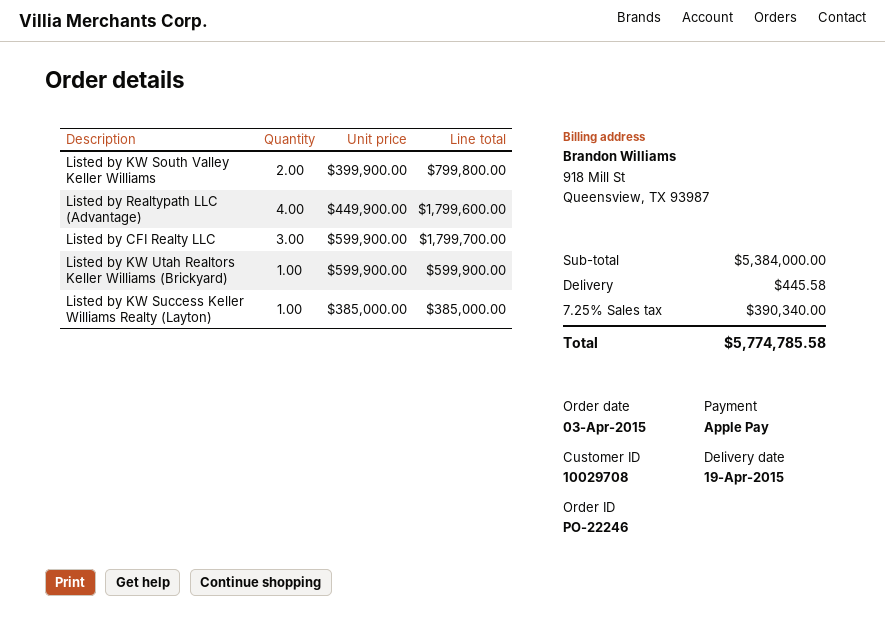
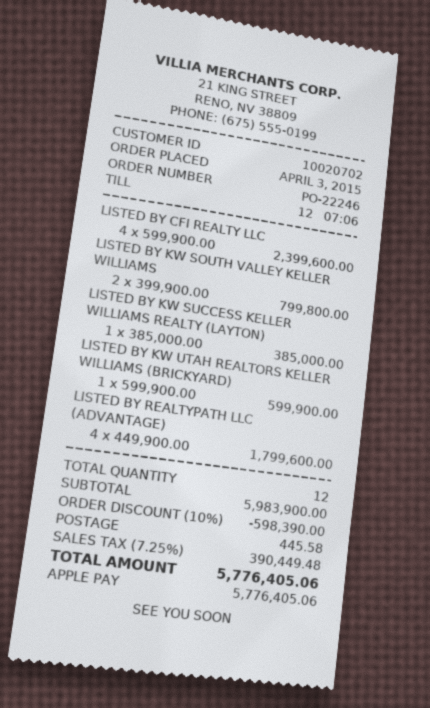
customer number: 10029708 -> 10020702
Listed by CFI Realty LLC: 3 x 599900.00 = 1799700.00 -> 4 x 599900.00 = 2399600.00
subtotal: 5384000.00 -> 5983900.00
discount: none -> 10% = 598390.00
tax: 7.25% = 390340.00 -> 7.25% = 390449.48
total: 5774785.58 -> 5776405.06

